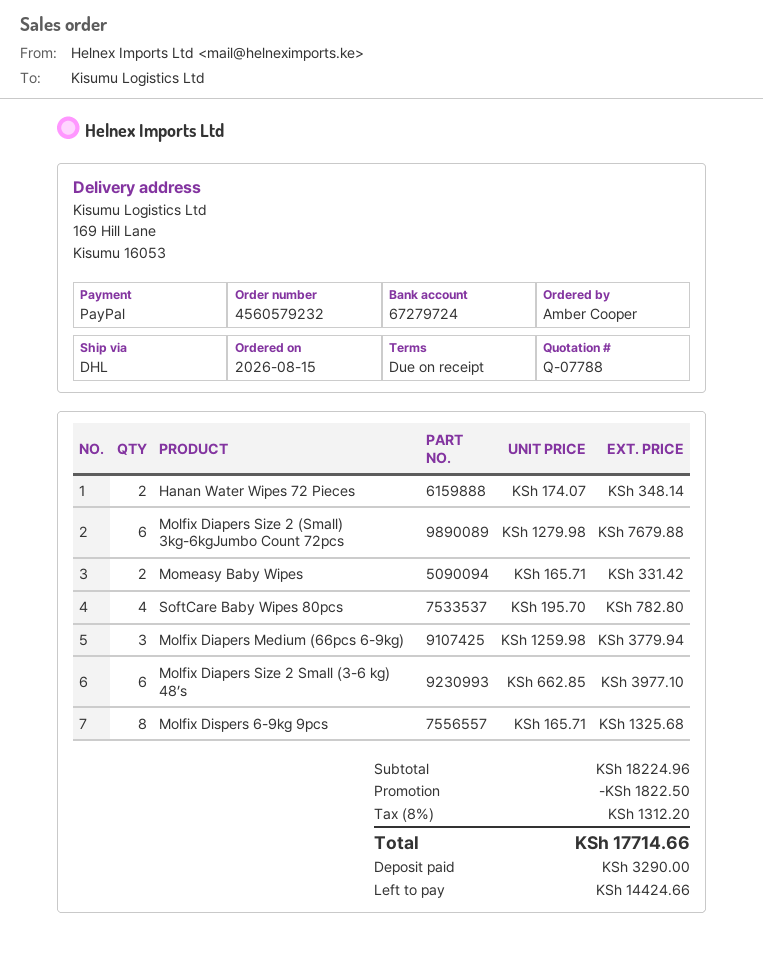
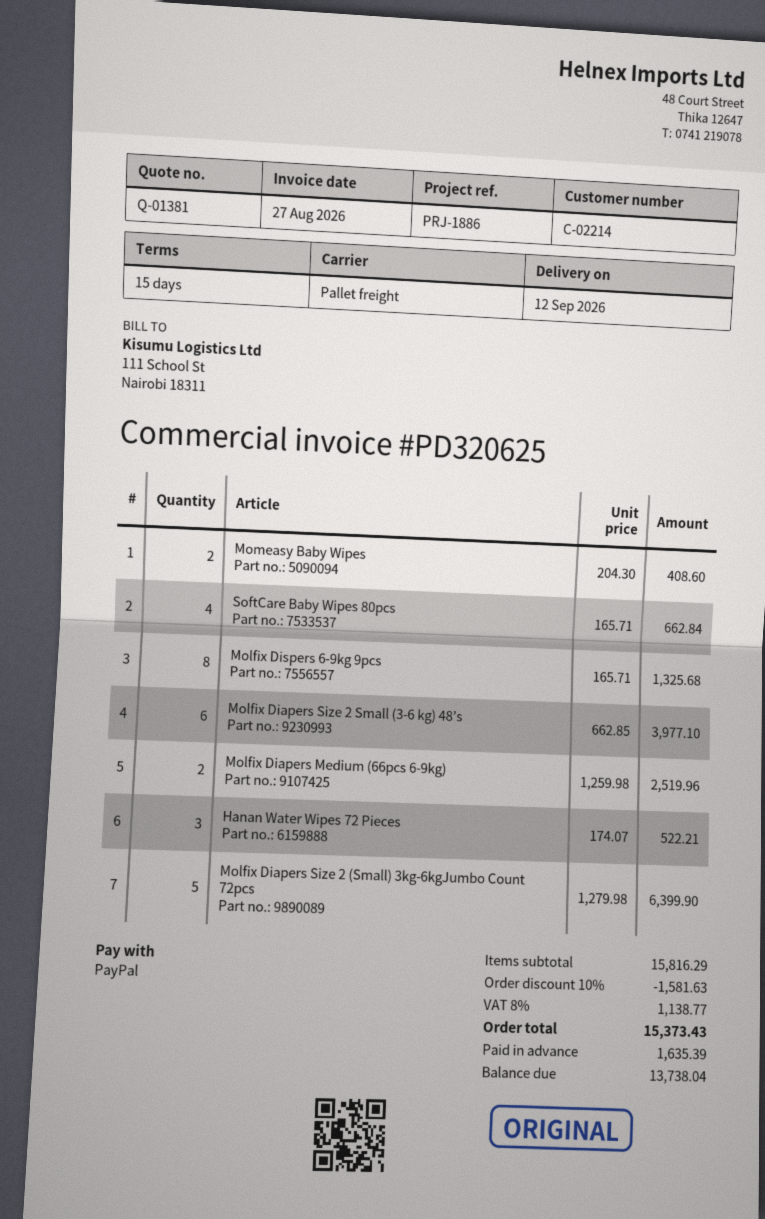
quote number: Q-07788 -> Q-01381
payment terms: on receipt -> 15 days
shipping method: DHL -> pallet freight
Hanan Water Wipes 72 Pieces: 2 x 174.07 = 348.14 -> 3 x 174.07 = 522.21
Molfix Diapers Size 2 (Small) 3kg-6kgJumbo Count 72pcs: 6 x 1279.98 = 7679.88 -> 5 x 1279.98 = 6399.90
Momeasy Baby Wipes: 2 x 165.71 = 331.42 -> 2 x 204.30 = 408.60
SoftCare Baby Wipes 80pcs: 4 x 195.70 = 782.80 -> 4 x 165.71 = 662.84
Molfix Diapers Medium (66pcs 6-9kg): 3 x 1259.98 = 3779.94 -> 2 x 1259.98 = 2519.96
subtotal: 18224.96 -> 15816.29
discount: 1822.50 -> 1581.63
tax: 8% = 1312.20 -> 8% = 1138.77
total: 17714.66 -> 15373.43
deposit: 3290.00 -> 1635.39
balance: 14424.66 -> 13738.04

